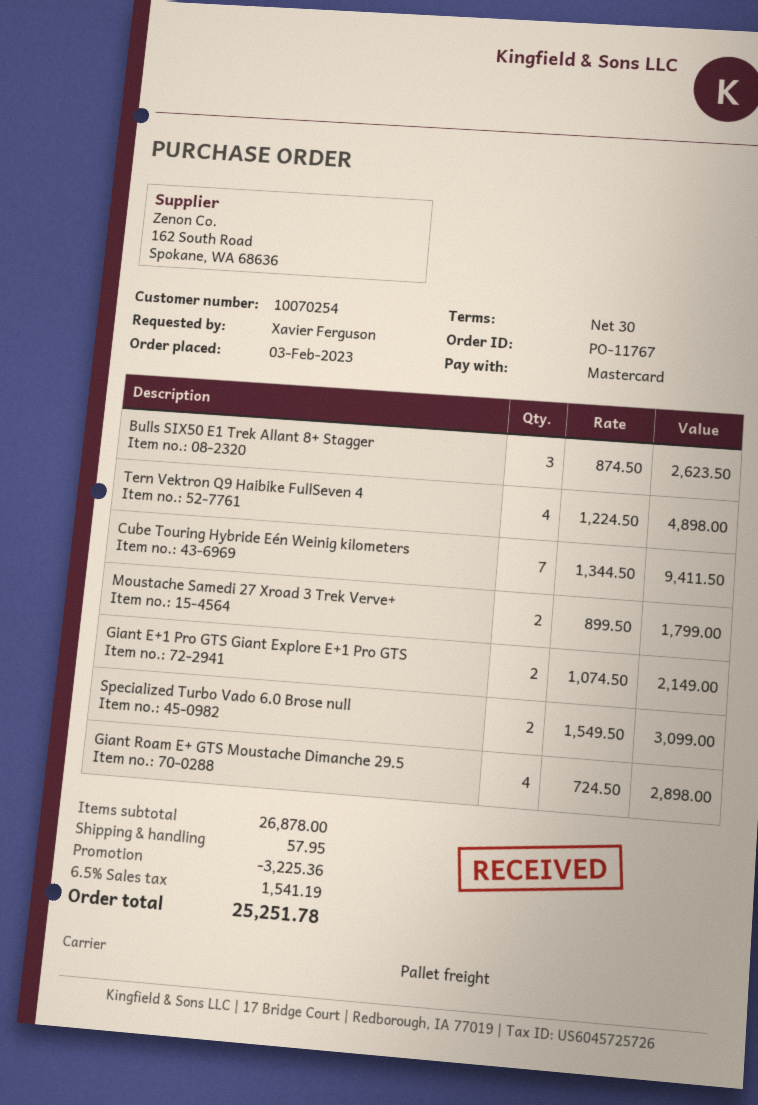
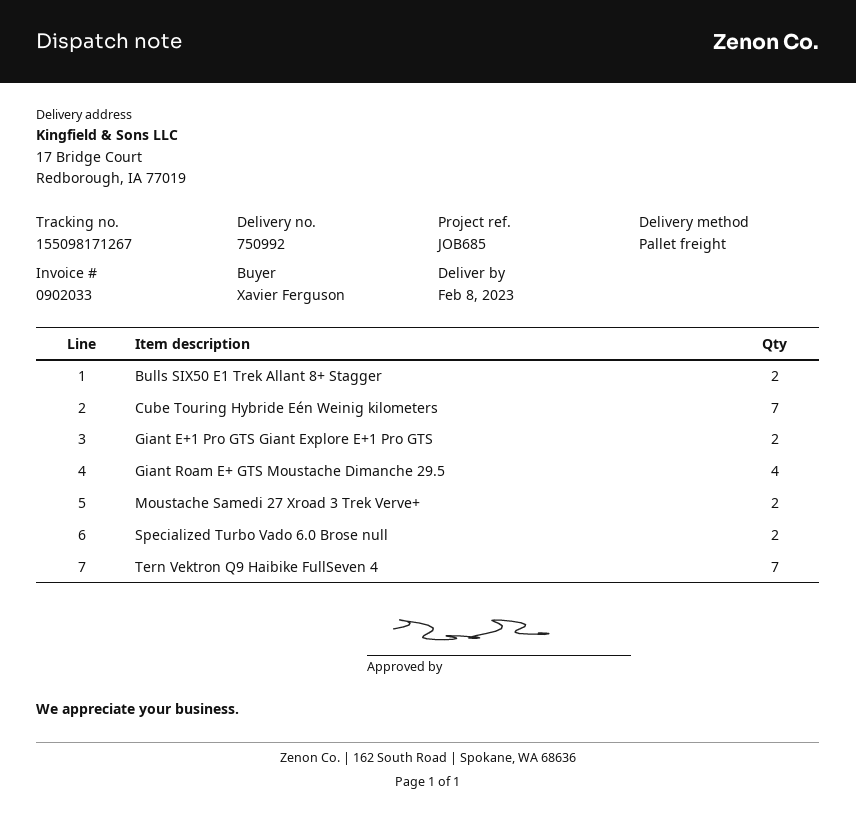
Bulls SIX50 E1 Trek Allant 8+ Stagger: 3 -> 2
Tern Vektron Q9 Haibike FullSeven 4: 4 -> 7

